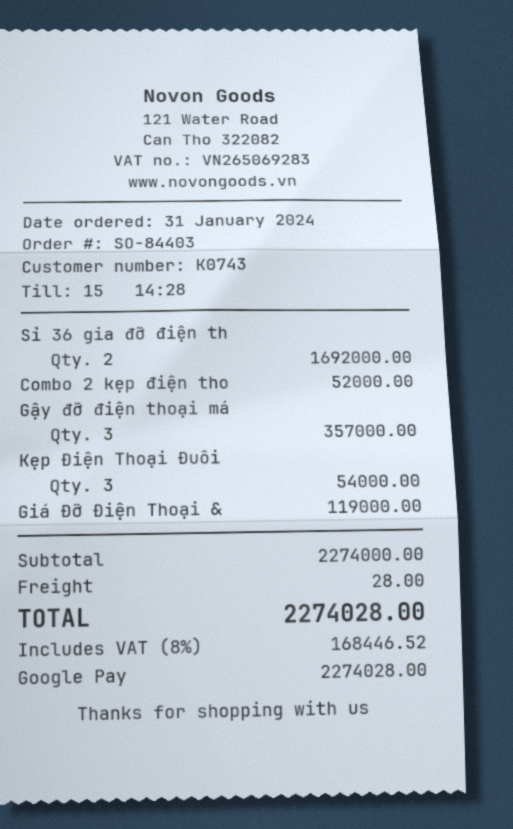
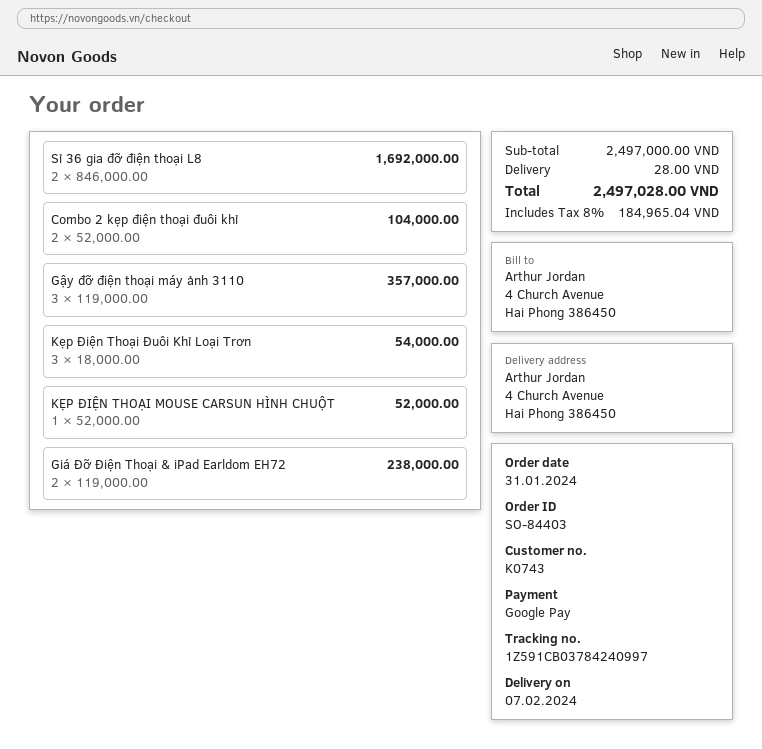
Combo 2 kẹp điện tho: 1 for 52000.00 -> 2 for 104000.00
Giá Đỡ Điện Thoại &: 1 for 119000.00 -> 2 for 238000.00
KẸP ĐIỆN THOẠI MOUSE CARSUN HÌNH CHUỘT: none -> 1 for 52000.00
subtotal: 2274000.00 -> 2497000.00
tax: 8% = 168446.52 -> 8% = 184965.04
total: 2274028.00 -> 2497028.00

